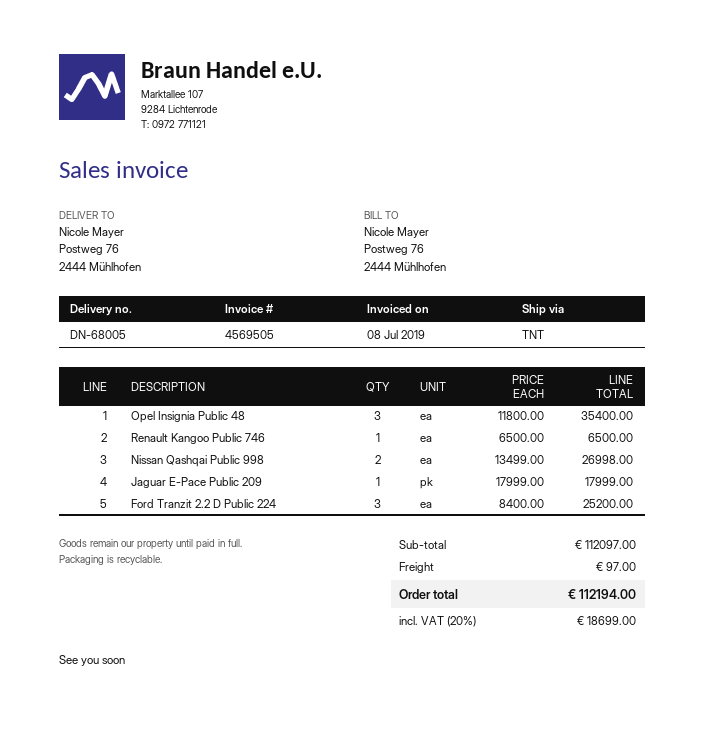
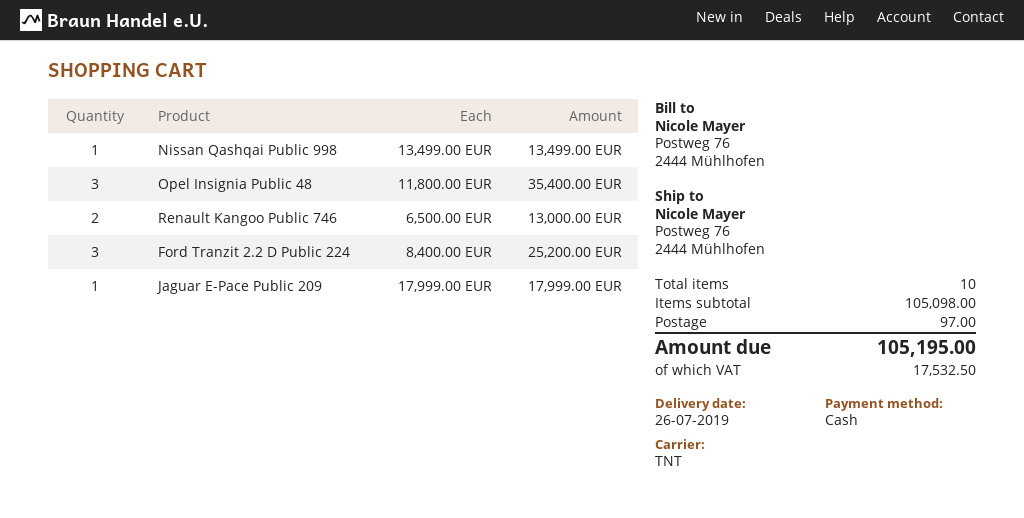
Renault Kangoo Public 746: 1 x 6500.00 = 6500.00 -> 2 x 6500.00 = 13000.00
Nissan Qashqai Public 998: 2 x 13499.00 = 26998.00 -> 1 x 13499.00 = 13499.00
subtotal: 112097.00 -> 105098.00
tax: 18699.00 -> 17532.50
total: 112194.00 -> 105195.00

